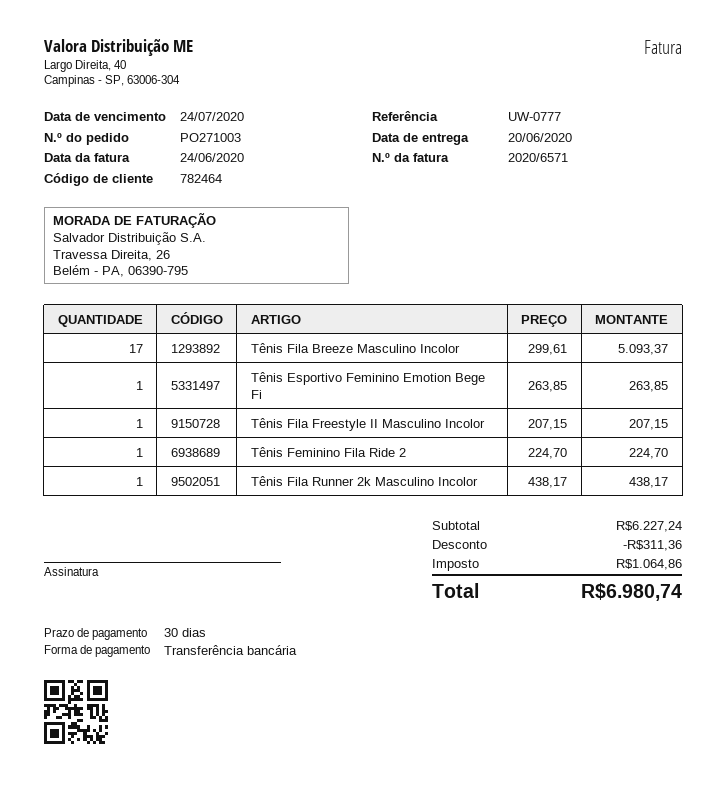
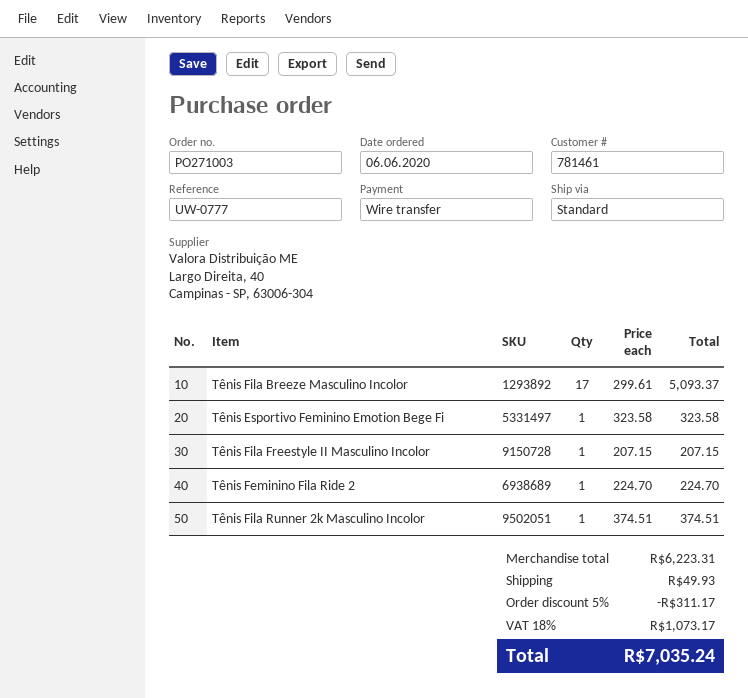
customer number: 782464 -> 781461
Tênis Esportivo Feminino Emotion Bege Fi: 1 x 263.85 = 263.85 -> 1 x 323.58 = 323.58
Tênis Fila Runner 2k Masculino Incolor: 1 x 438.17 = 438.17 -> 1 x 374.51 = 374.51
subtotal: 6227.24 -> 6223.31
discount: 311.36 -> 311.17
shipping: none -> 49.93
tax: 1064.86 -> 1073.17
total: 6980.74 -> 7035.24

